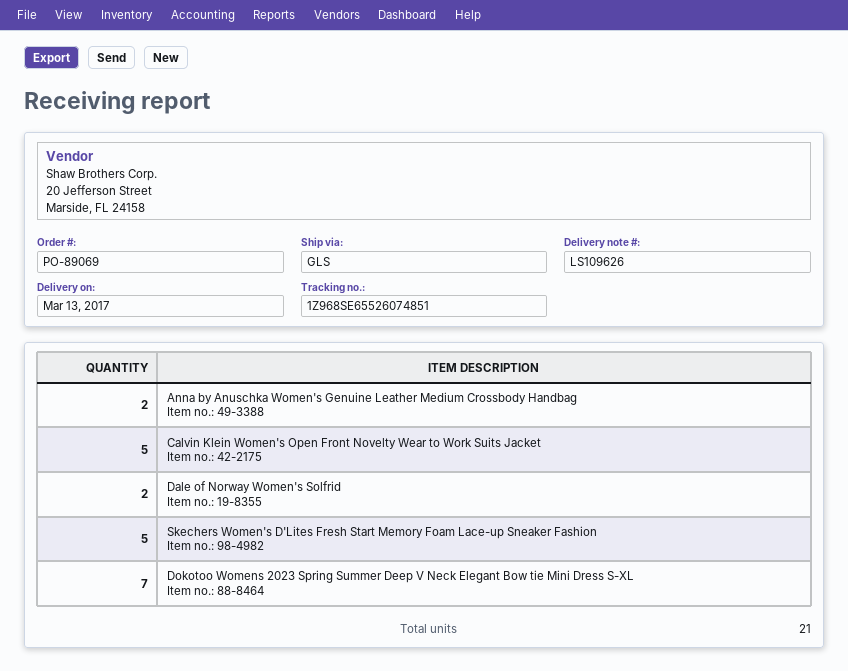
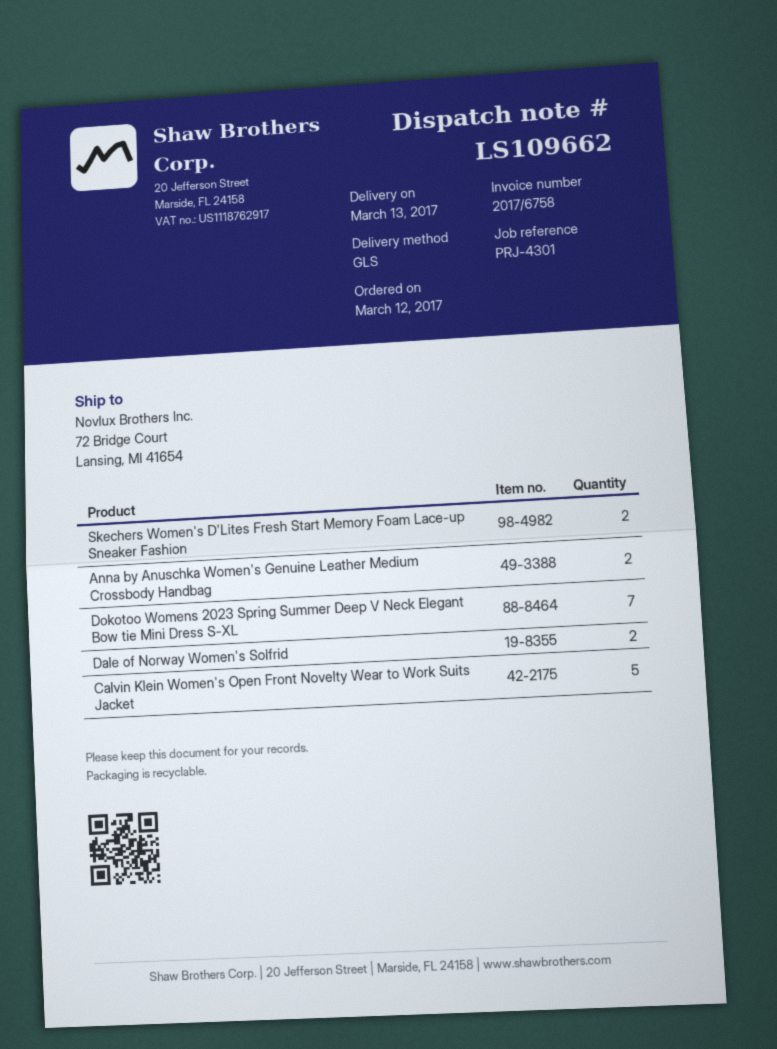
delivery note number: LS109626 -> LS109662
Skechers Women's D'Lites Fresh Start Memory Foam Lace-up Sneaker Fashion: 5 -> 2

